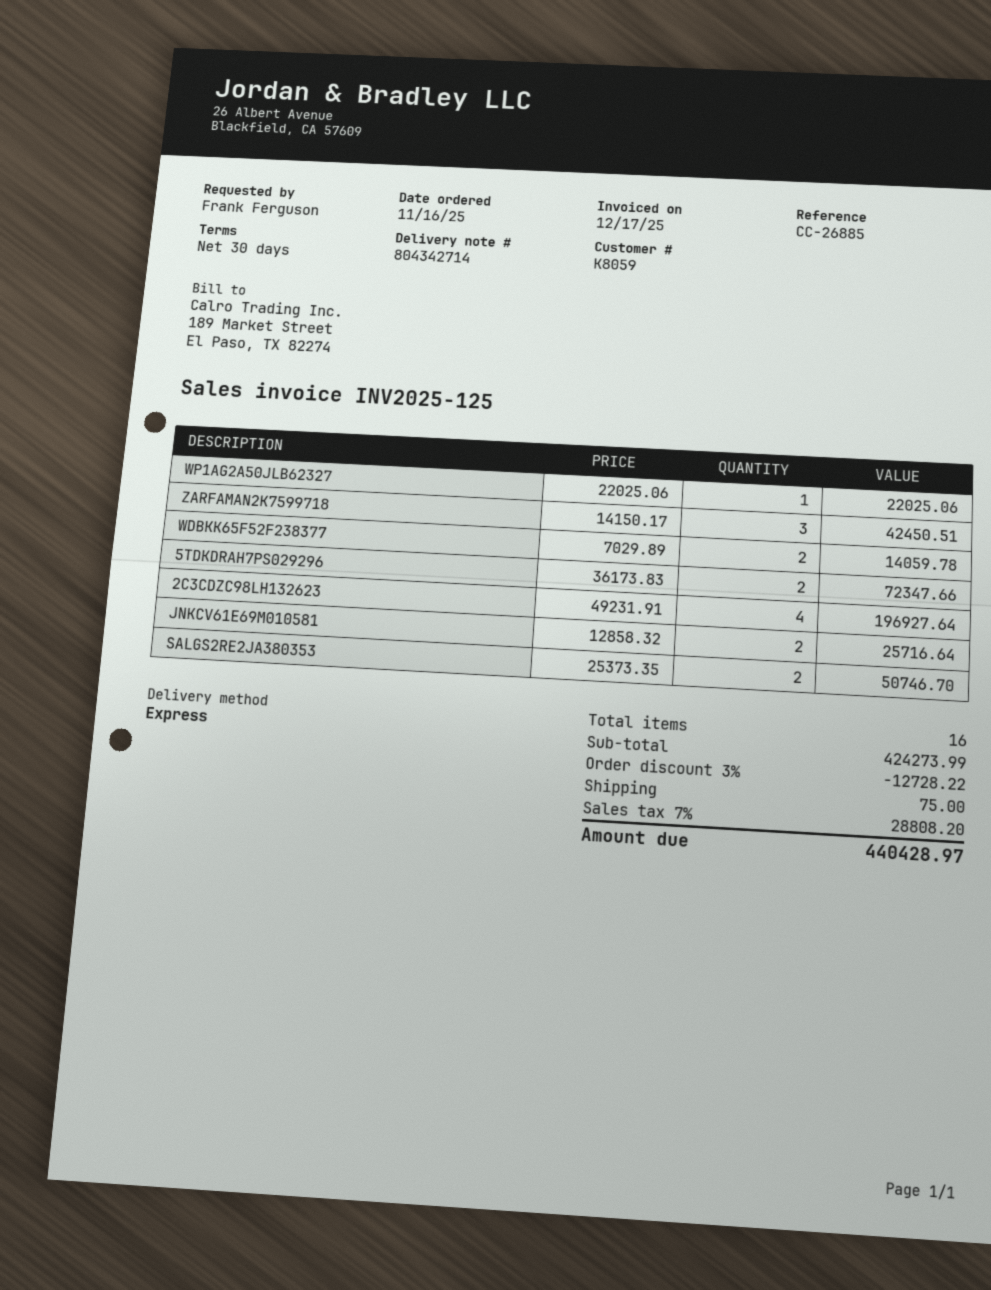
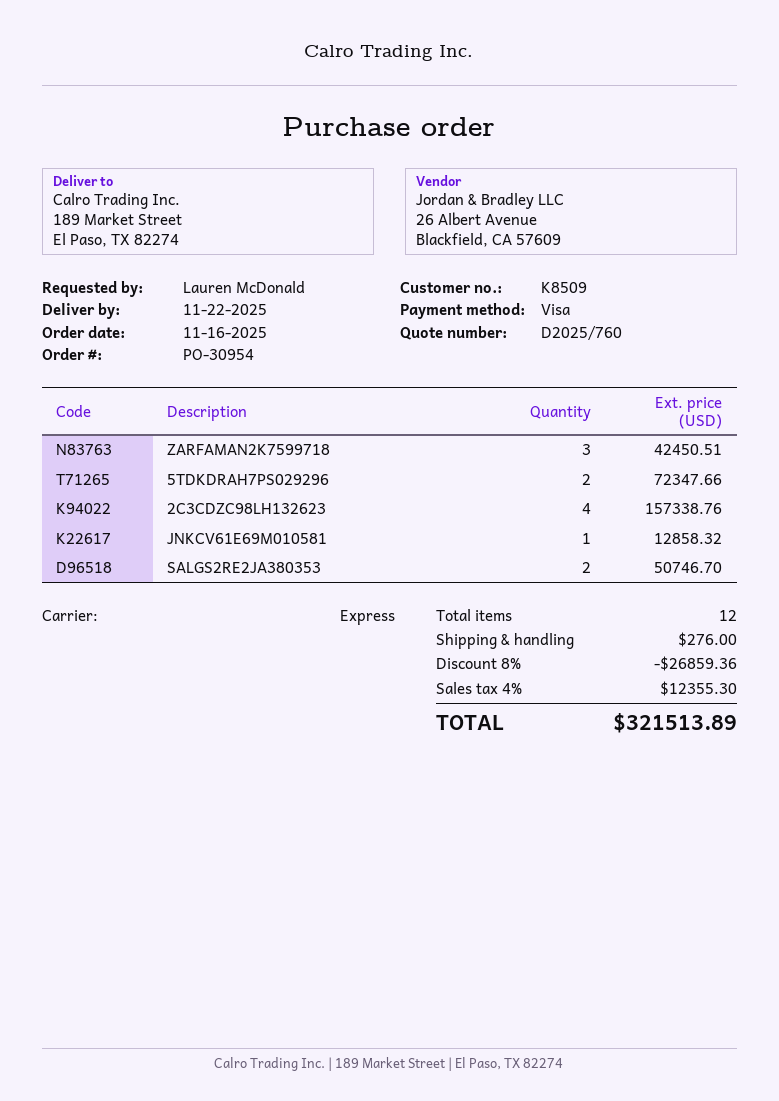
customer number: K8059 -> K8509
ordered by: Frank Ferguson -> Lauren McDonald
WP1AG2A50JLB62327: 1 for 22025.06 -> none
WDBKK65F52F238377: 2 for 14059.78 -> none
2C3CDZC98LH132623: 4 for 196927.64 -> 4 for 157338.76
JNKCV61E69M010581: 2 for 25716.64 -> 1 for 12858.32
total quantity: 16 -> 12
discount: 3% = 12728.22 -> 8% = 26859.36
shipping: 75.00 -> 276.00
tax: 7% = 28808.20 -> 4% = 12355.30
total: 440428.97 -> 321513.89

